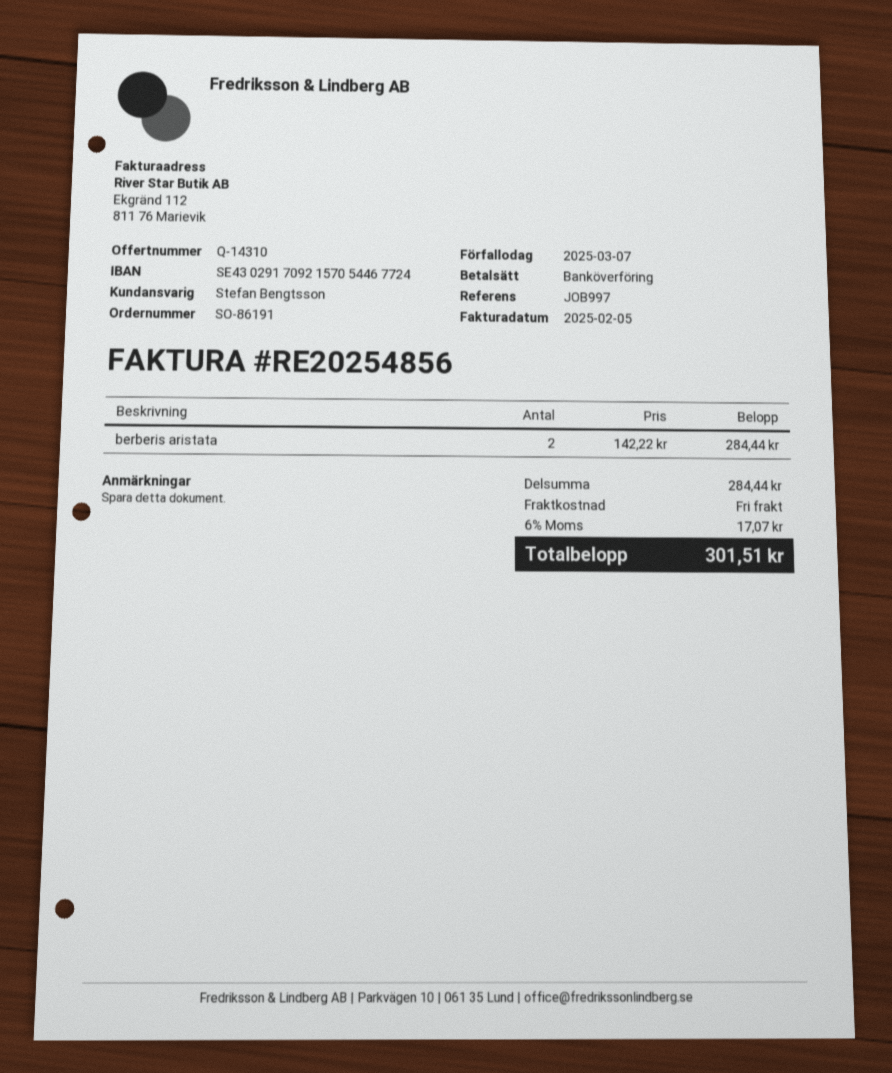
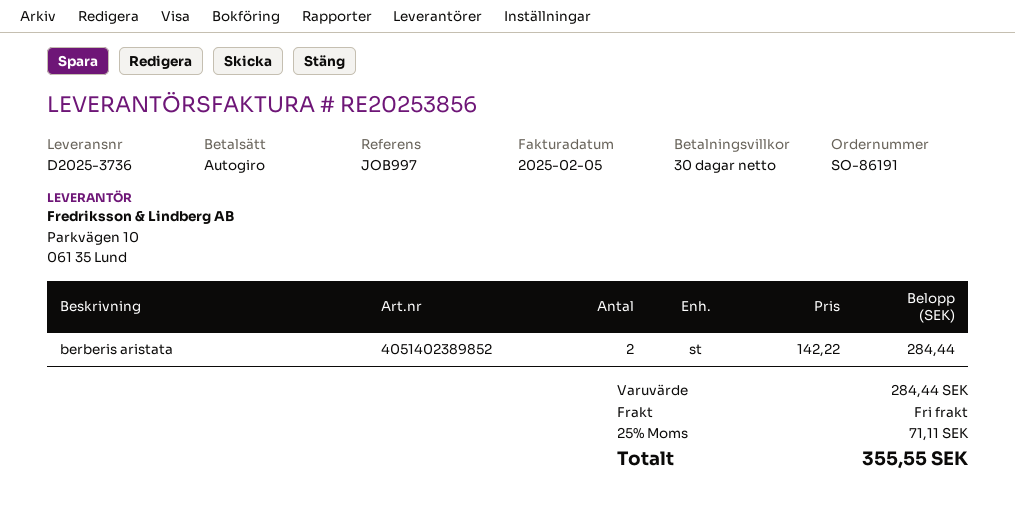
invoice number: RE20254856 -> RE20253856
payment method: bank transfer -> direct debit
tax: 6% = 17.07 -> 25% = 71.11
total: 301.51 -> 355.55

